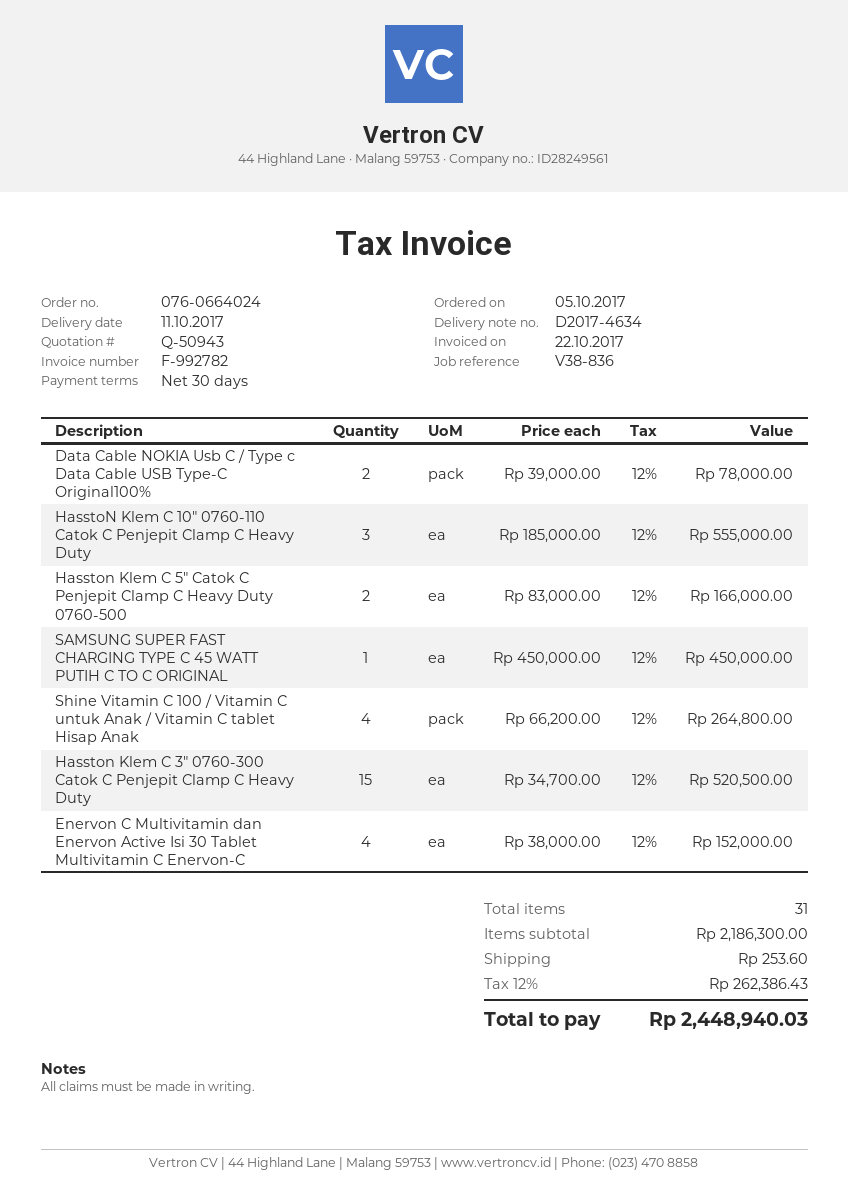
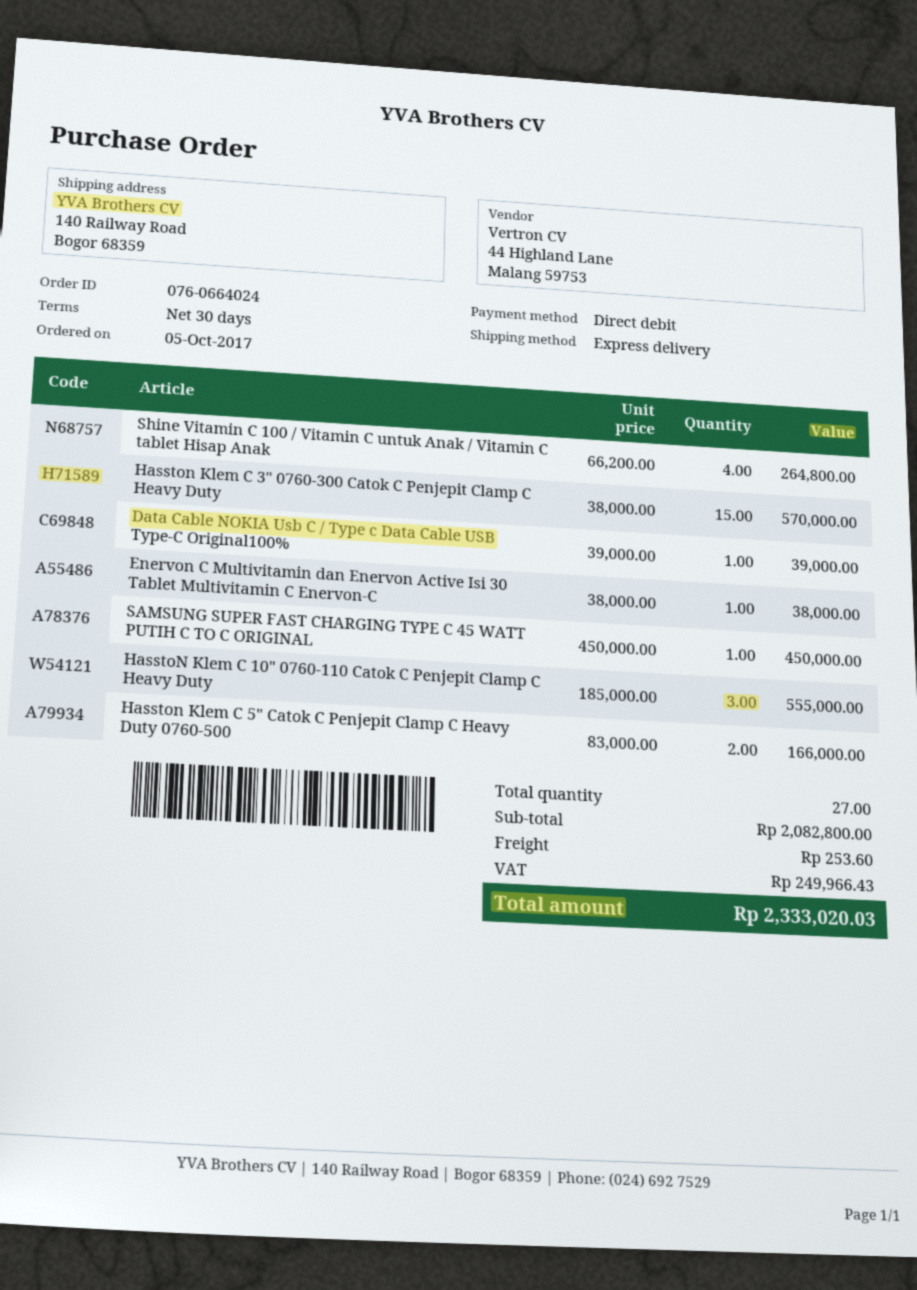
Data Cable NOKIA Usb C / Type c Data Cable USB Type-C Original100%: 2 x 39000.00 = 78000.00 -> 1 x 39000.00 = 39000.00
Hasston Klem C 3" 0760-300 Catok C Penjepit Clamp C Heavy Duty: 15 x 34700.00 = 520500.00 -> 15 x 38000.00 = 570000.00
Enervon C Multivitamin dan Enervon Active Isi 30 Tablet Multivitamin C Enervon-C: 4 x 38000.00 = 152000.00 -> 1 x 38000.00 = 38000.00
total quantity: 31 -> 27
subtotal: 2186300.00 -> 2082800.00
tax: 262386.43 -> 249966.43
total: 2448940.03 -> 2333020.03

